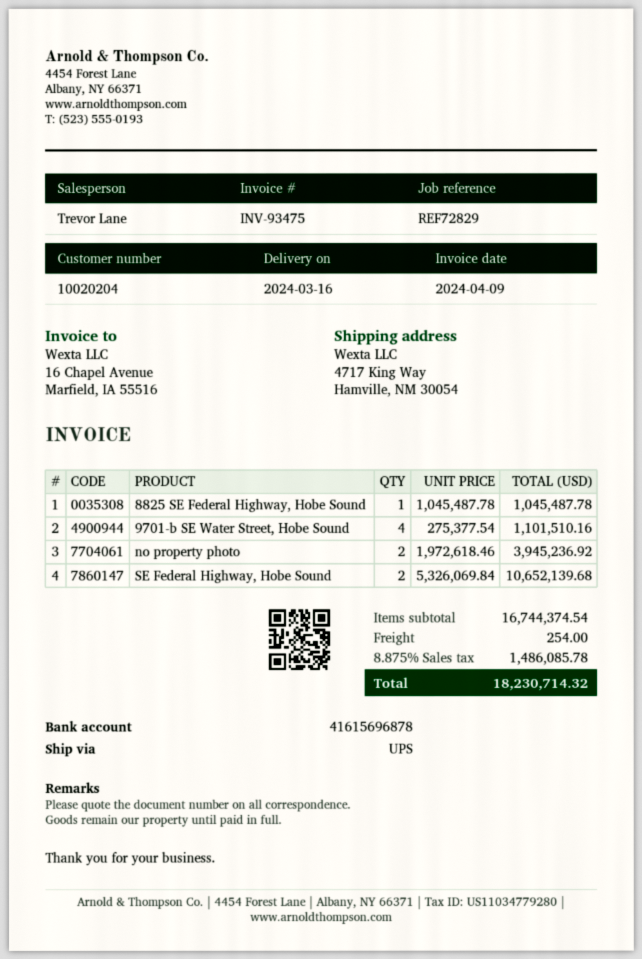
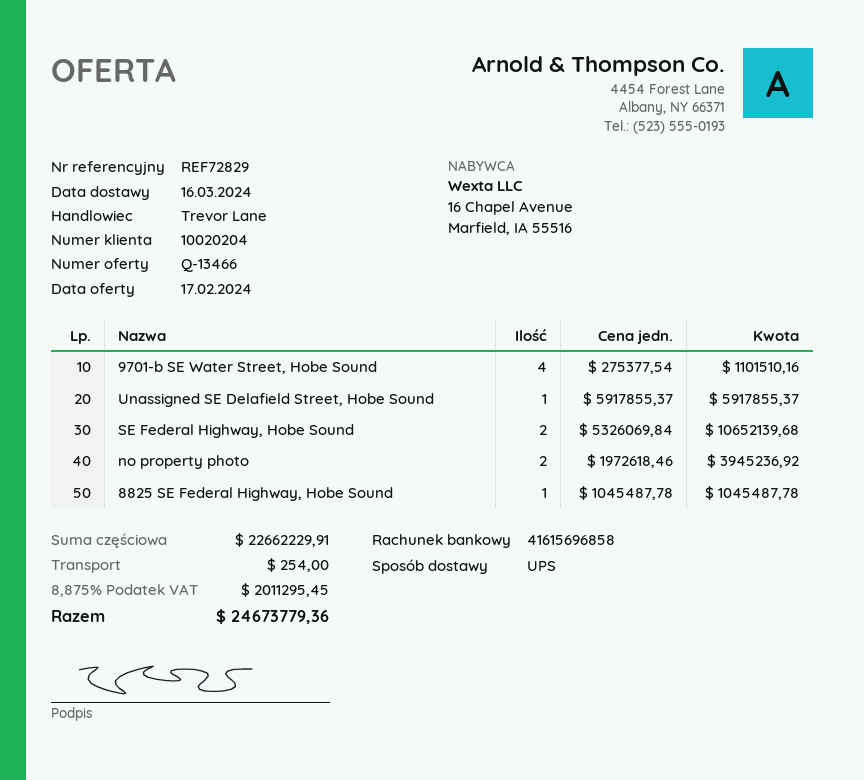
bank account: 41615696878 -> 41615696858
Unassigned SE Delafield Street, Hobe Sound: none -> 1 x 5917855.37 = 5917855.37
subtotal: 16744374.54 -> 22662229.91
tax: 8.875% = 1486085.78 -> 8.875% = 2011295.45
total: 18230714.32 -> 24673779.36

